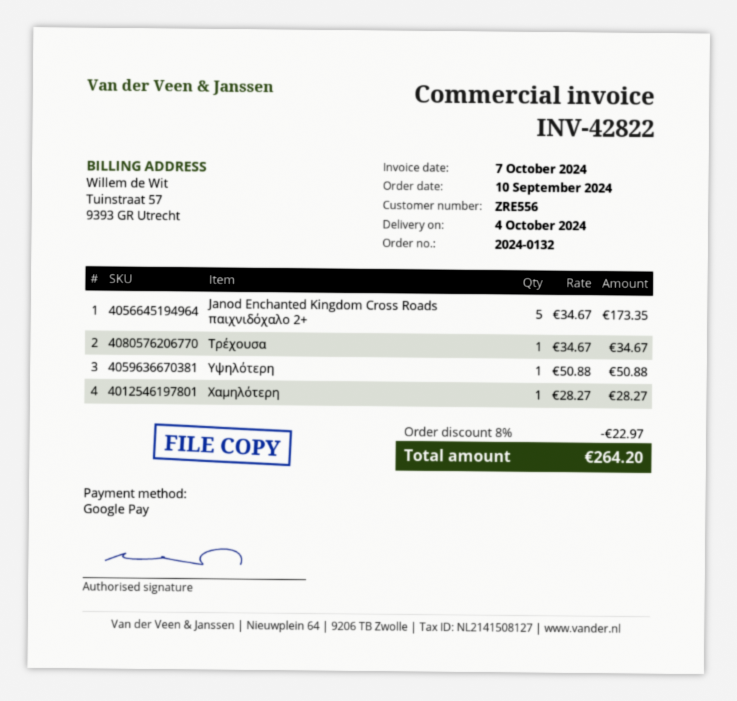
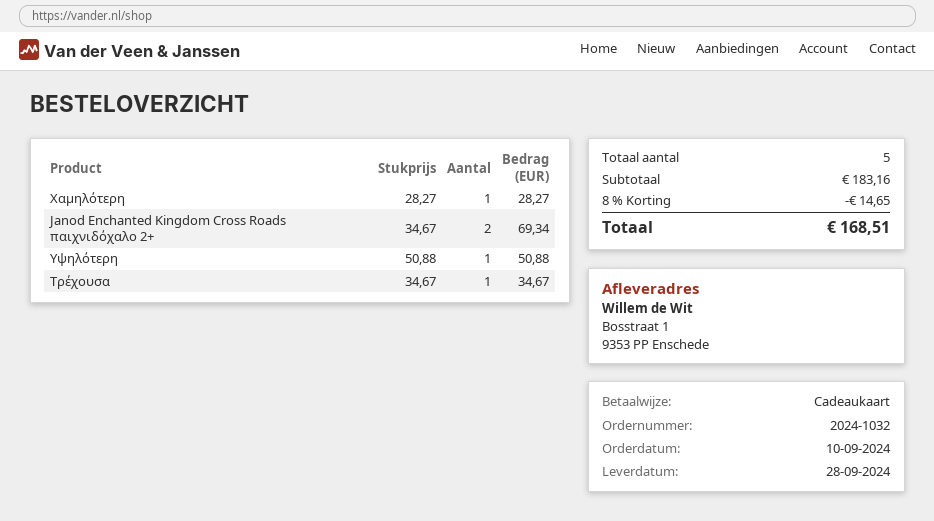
order number: 2024-0132 -> 2024-1032
delivery date: 2024-10-04 -> 2024-09-28
payment method: Google Pay -> gift card
Janod Enchanted Kingdom Cross Roads παιχνιδόχαλο 2+: 5 x 34.67 = 173.35 -> 2 x 34.67 = 69.34
discount: 8% = 22.97 -> 8% = 14.65
total: 264.20 -> 168.51

